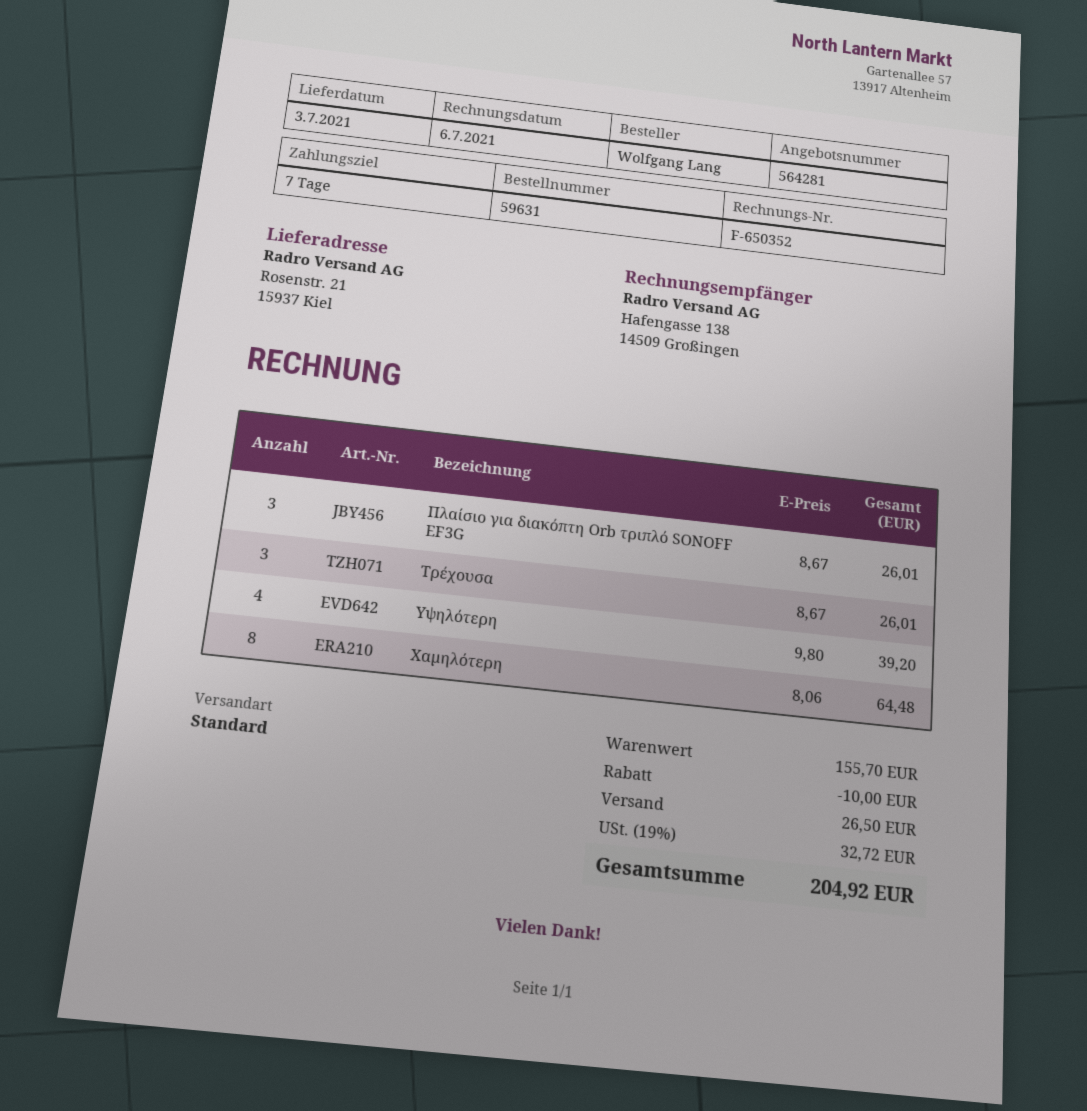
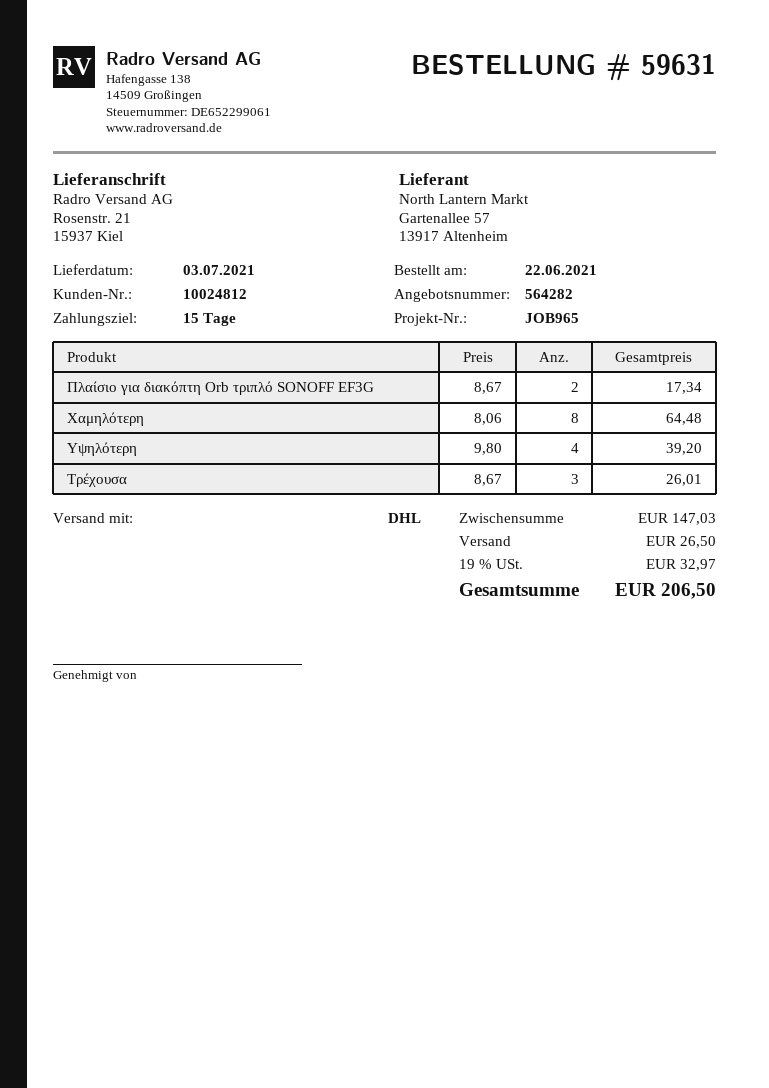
quote number: 564281 -> 564282
payment terms: 7 days -> 15 days
shipping method: standard -> DHL
Πλαίσιο για διακόπτη Orb τριπλό SONOFF EF3G: 3 x 8.67 = 26.01 -> 2 x 8.67 = 17.34
subtotal: 155.70 -> 147.03
discount: 10.00 -> none
tax: 19% = 32.72 -> 19% = 32.97
total: 204.92 -> 206.50

